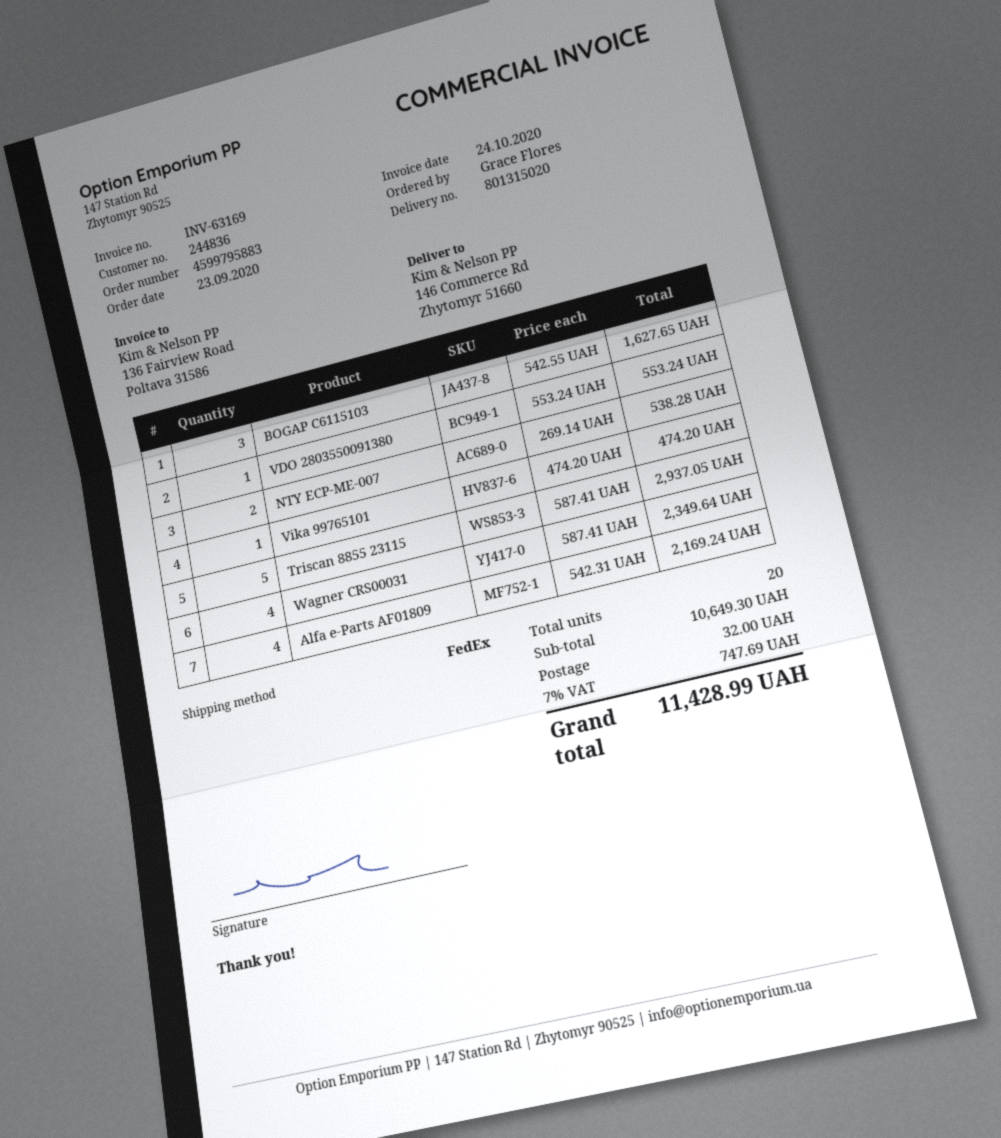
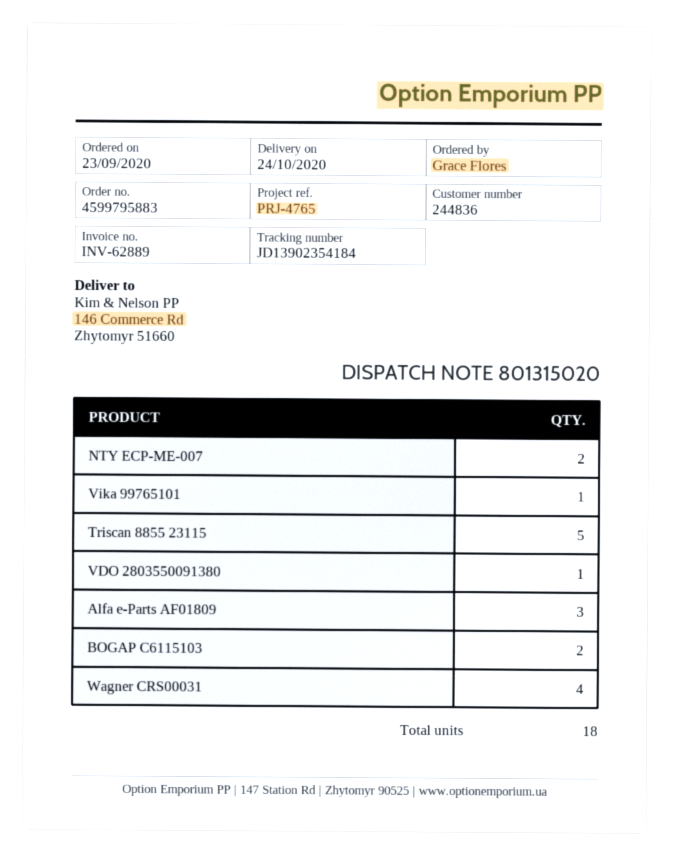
invoice number: INV-63169 -> INV-62889
BOGAP C6115103: 3 -> 2
Alfa e-Parts AF01809: 4 -> 3
total quantity: 20 -> 18

